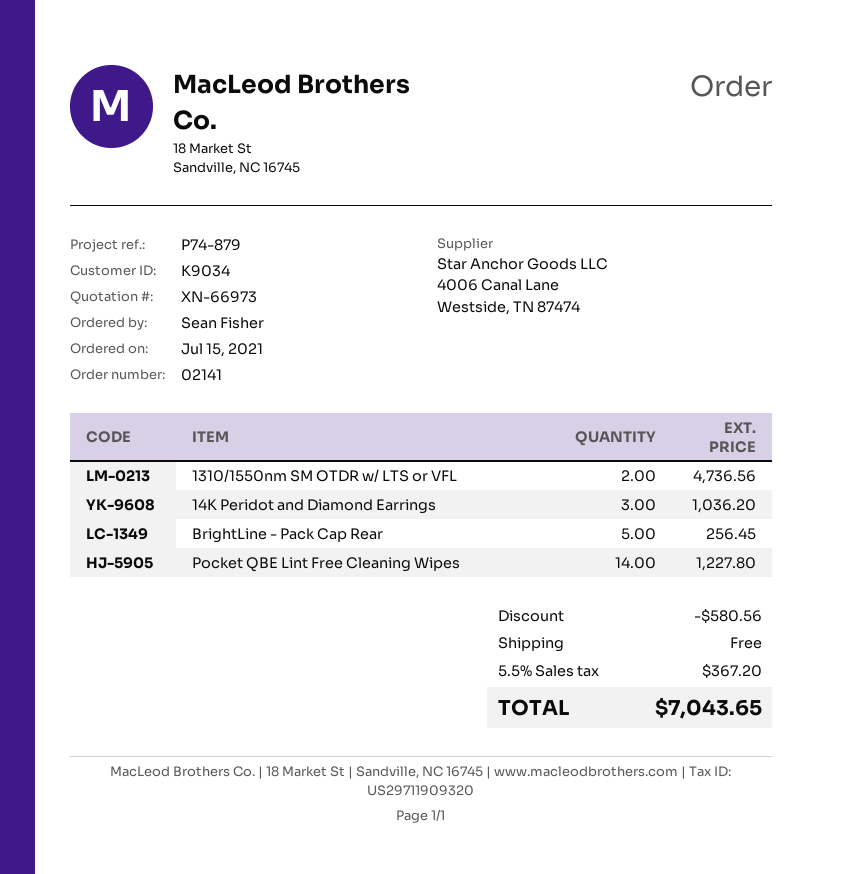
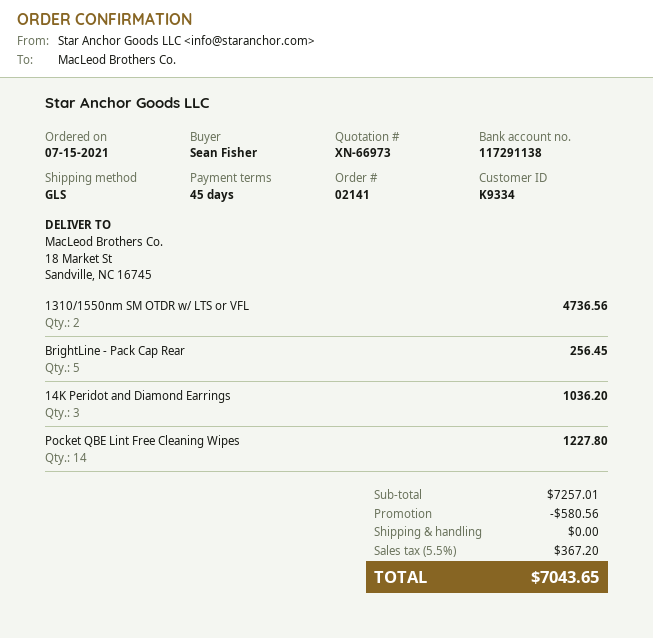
customer number: K9034 -> K9334

